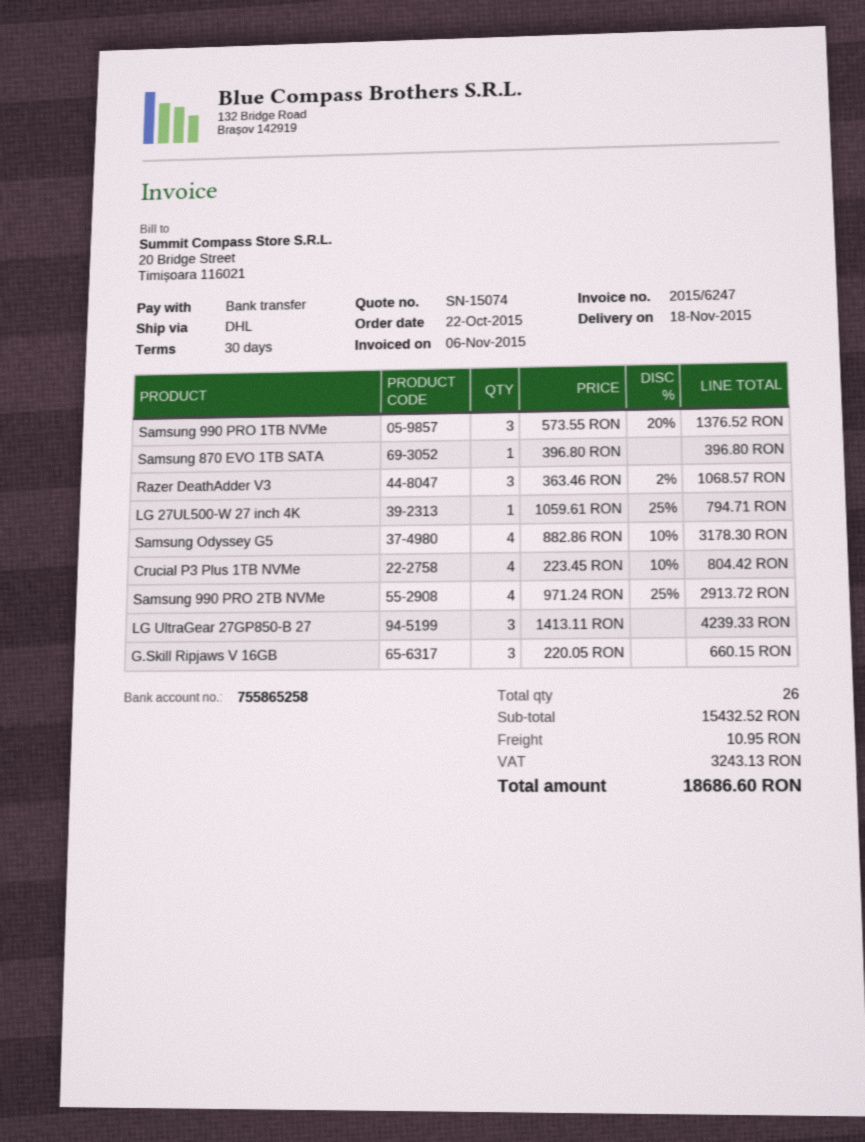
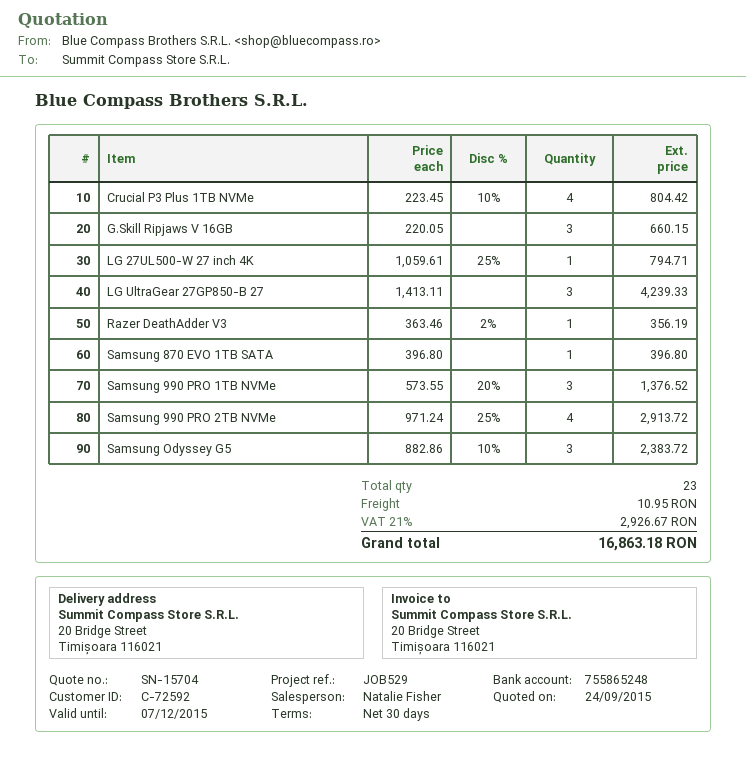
quote number: SN-15074 -> SN-15704
bank account: 755865258 -> 755865248
Razer DeathAdder V3: 3 x 363.46 - 2% = 1068.57 -> 1 x 363.46 - 2% = 356.19
Samsung Odyssey G5: 4 x 882.86 - 10% = 3178.30 -> 3 x 882.86 - 10% = 2383.72
total quantity: 26 -> 23
tax: 3243.13 -> 2926.67
total: 18686.60 -> 16863.18

